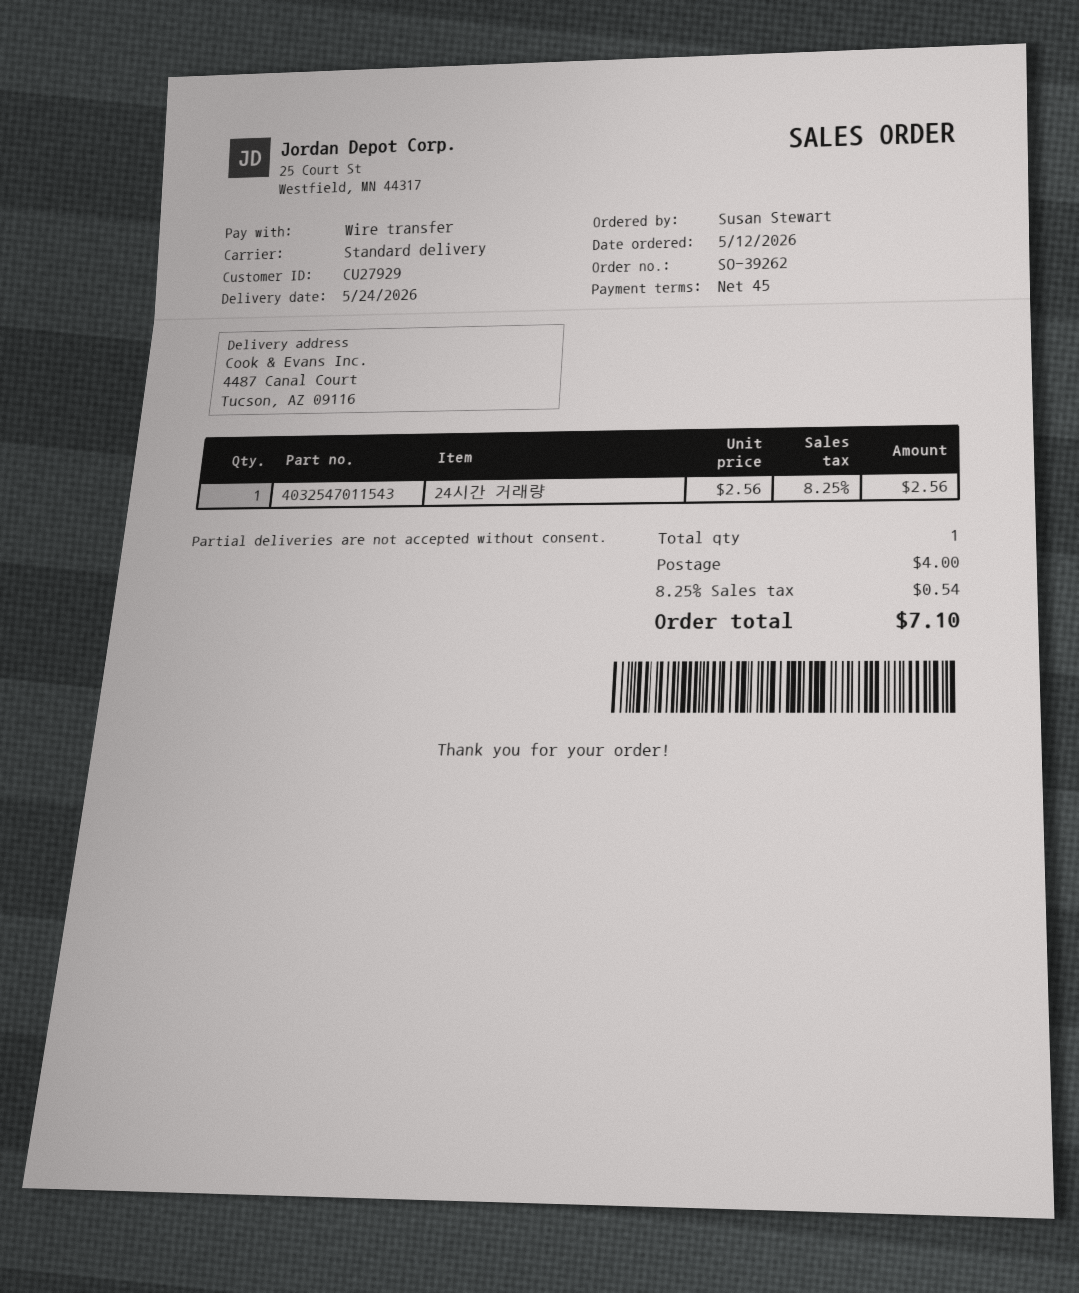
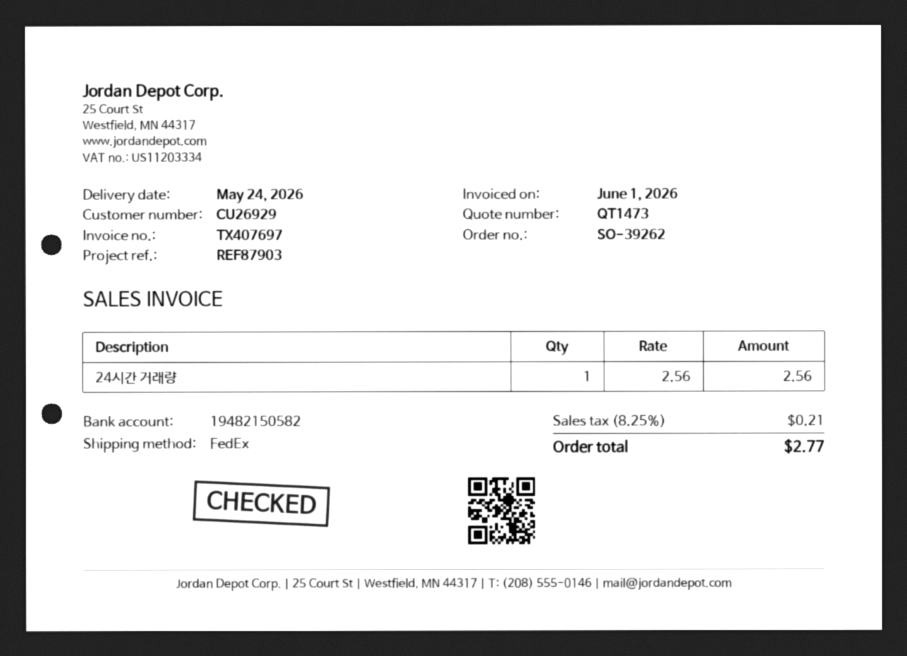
customer number: CU27929 -> CU26929
shipping method: standard -> FedEx
shipping: 4.00 -> none
tax: 8.25% = 0.54 -> 8.25% = 0.21
total: 7.10 -> 2.77

